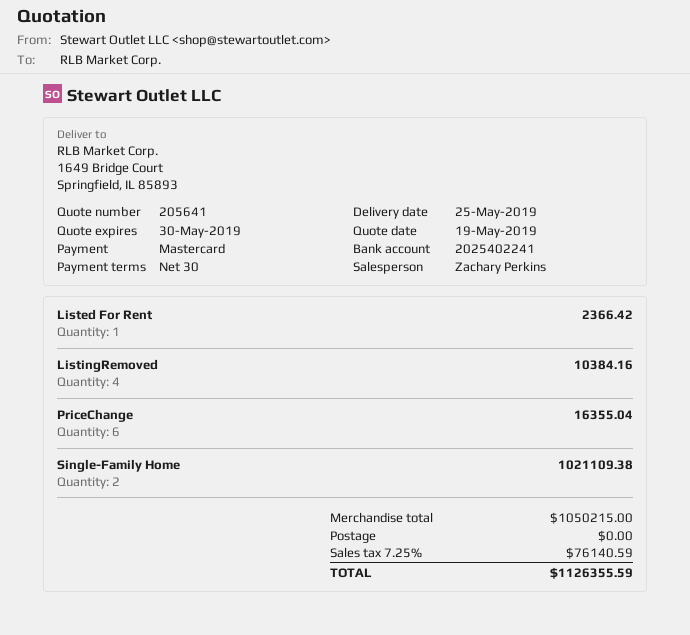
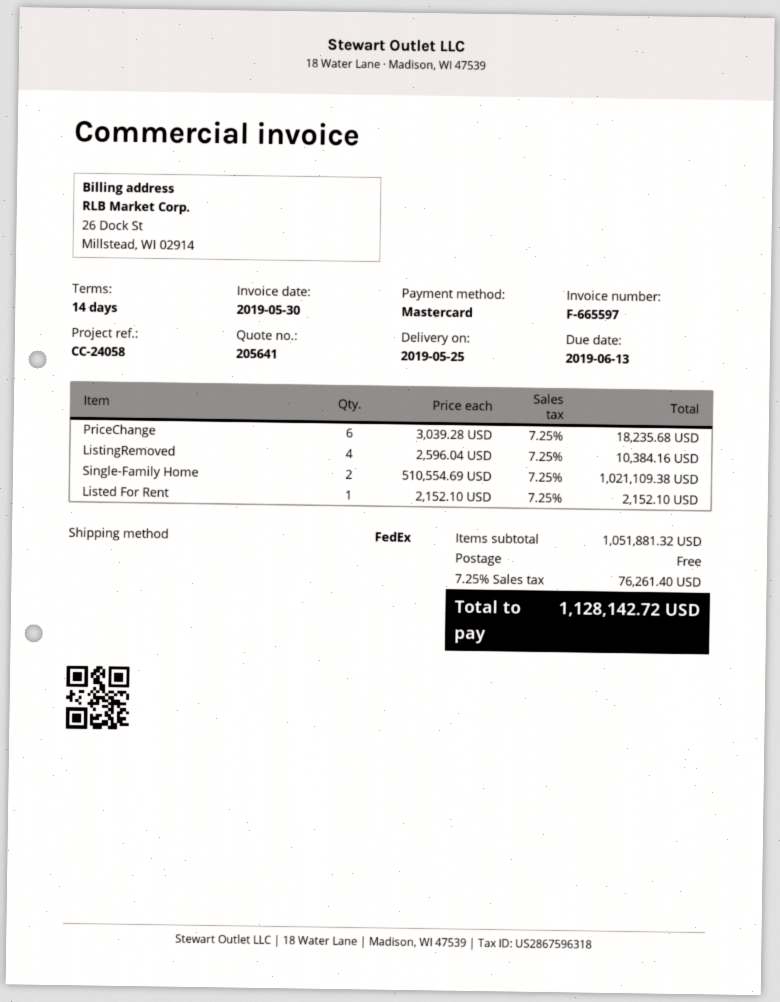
payment terms: 30 days -> 14 days
Listed For Rent: 1 for 2366.42 -> 1 for 2152.10
PriceChange: 6 for 16355.04 -> 6 for 18235.68
subtotal: 1050215.00 -> 1051881.32
tax: 7.25% = 76140.59 -> 7.25% = 76261.40
total: 1126355.59 -> 1128142.72

